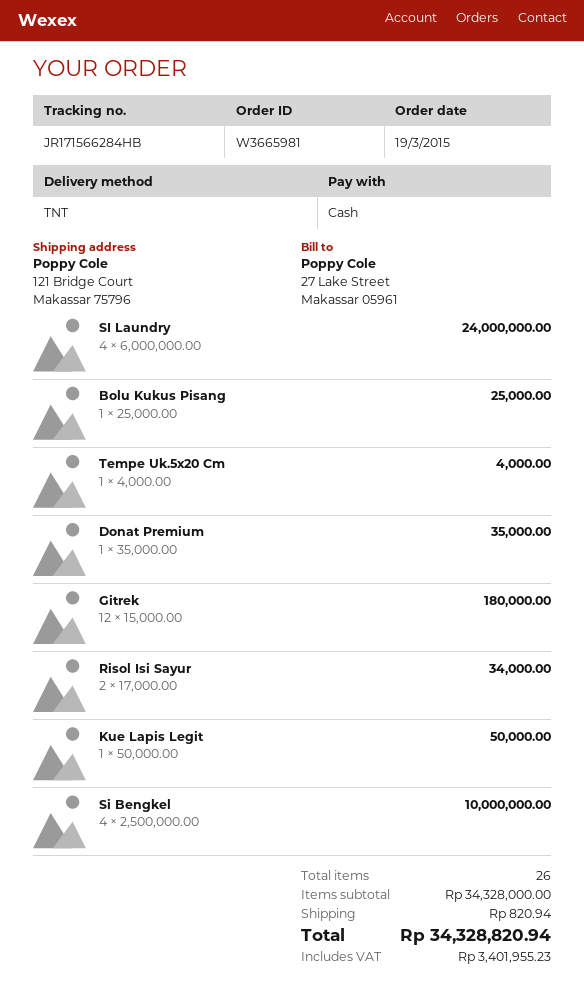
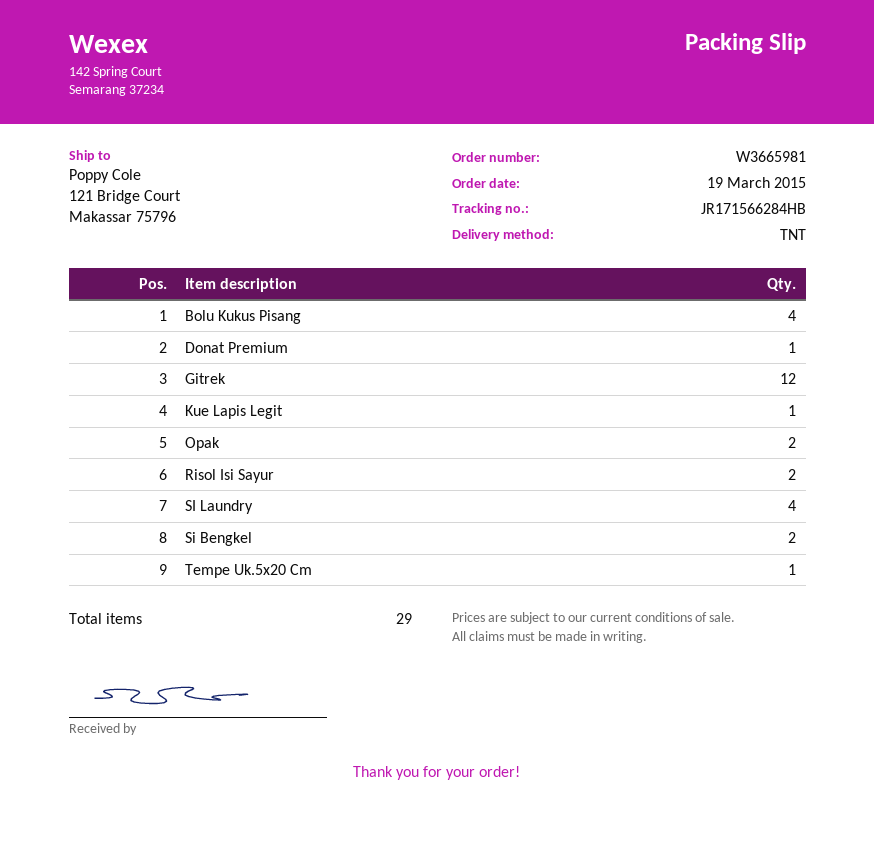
Bolu Kukus Pisang: 1 -> 4
Si Bengkel: 4 -> 2
Opak: none -> 2
total quantity: 26 -> 29

